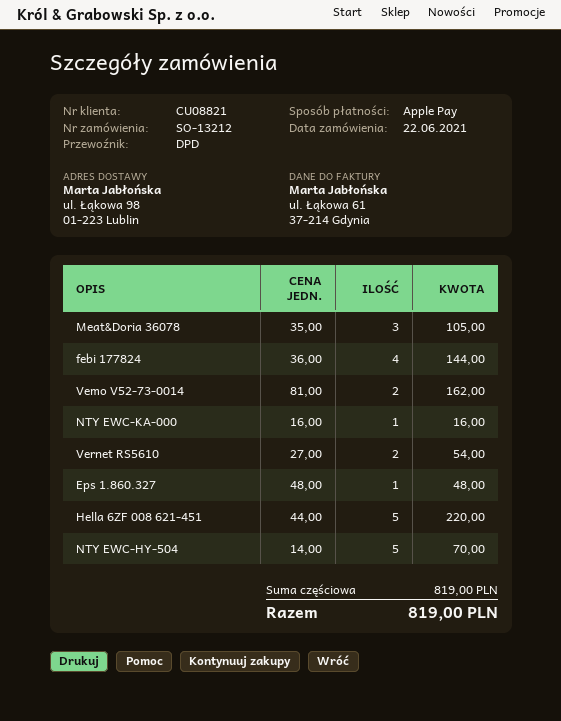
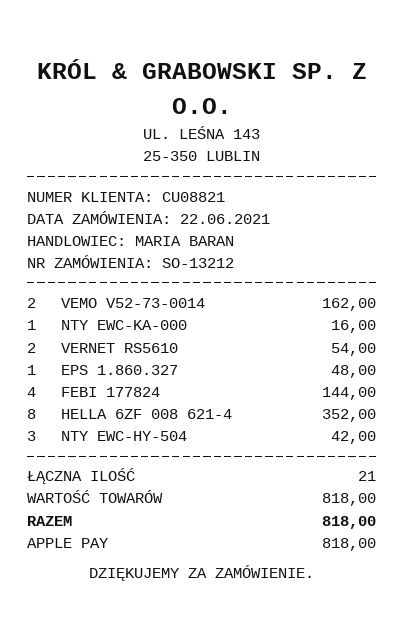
Meat&Doria 36078: 3 for 105.00 -> none
Hella 6ZF 008 621-451: 5 for 220.00 -> 8 for 352.00
NTY EWC-HY-504: 5 for 70.00 -> 3 for 42.00
subtotal: 819.00 -> 818.00
total: 819.00 -> 818.00

